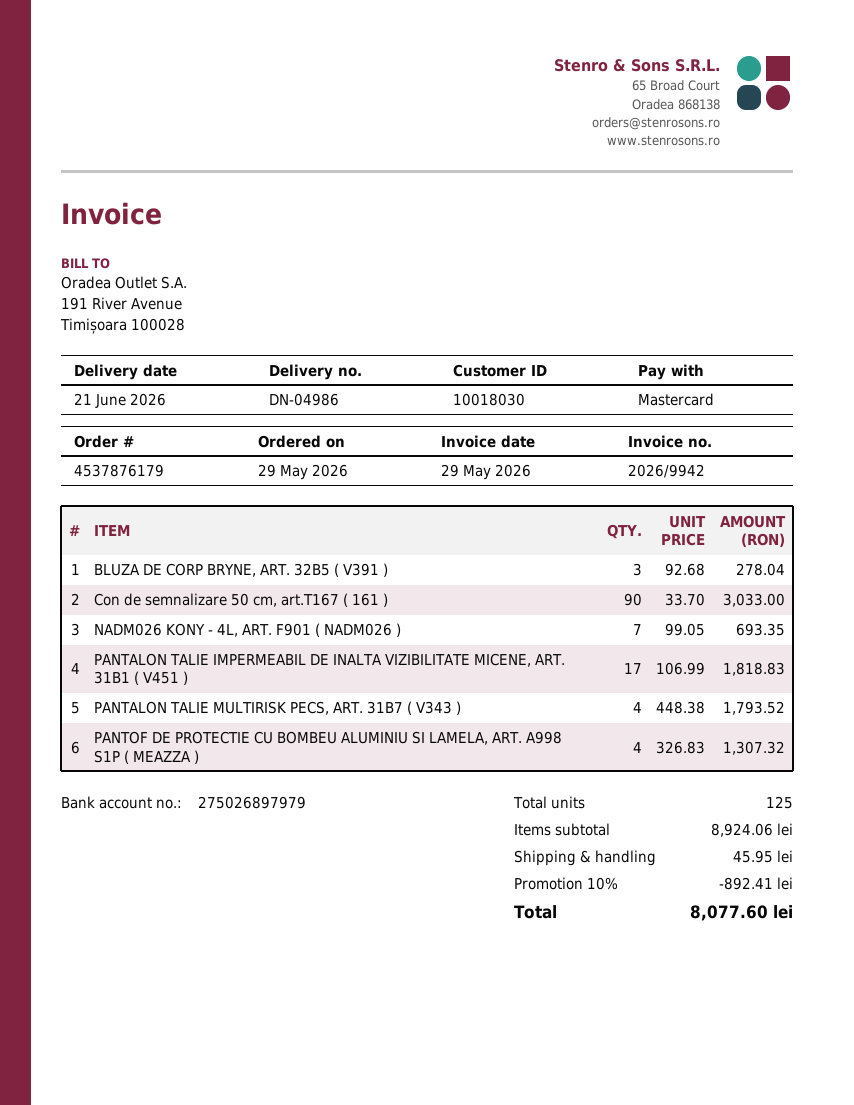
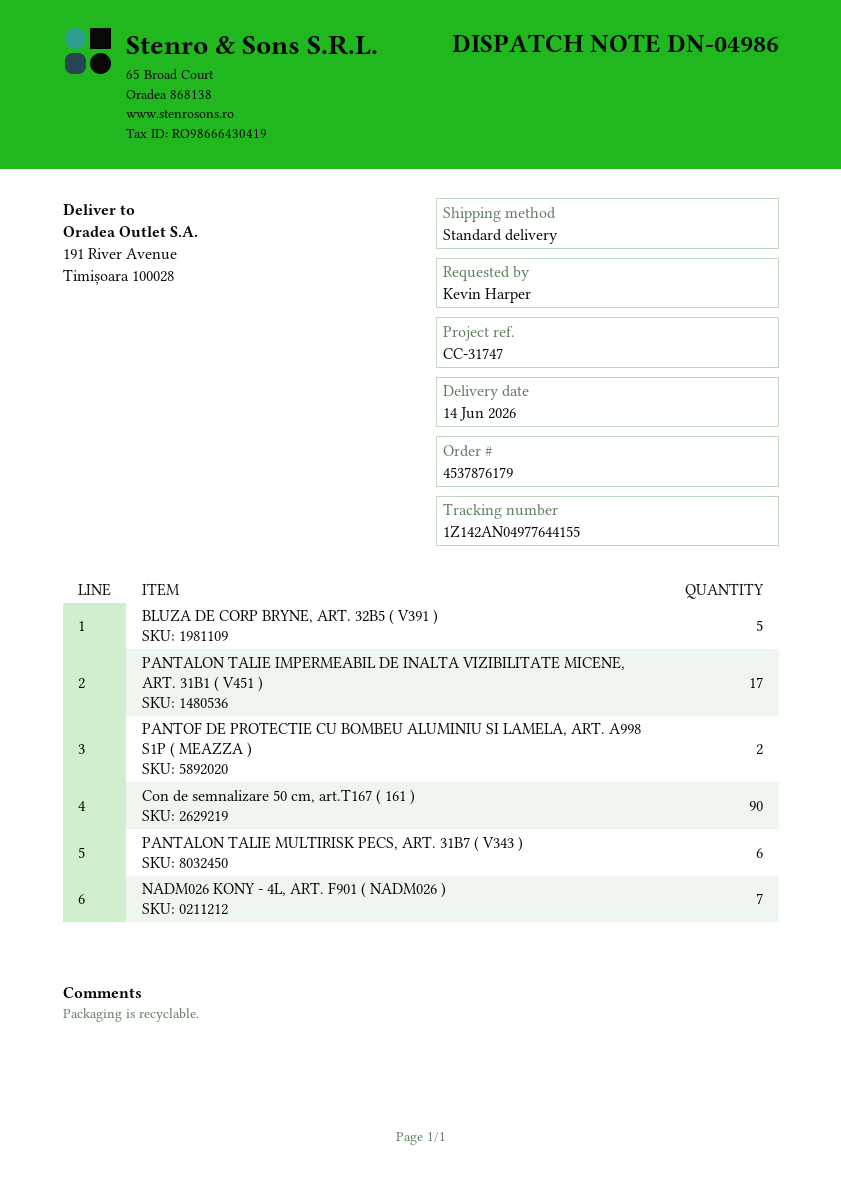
delivery date: 2026-06-21 -> 2026-06-14
BLUZA DE CORP BRYNE, ART. 32B5 ( V391 ): 3 -> 5
PANTALON TALIE MULTIRISK PECS, ART. 31B7 ( V343 ): 4 -> 6
PANTOF DE PROTECTIE CU BOMBEU ALUMINIU SI LAMELA, ART. A998 S1P ( MEAZZA ): 4 -> 2

